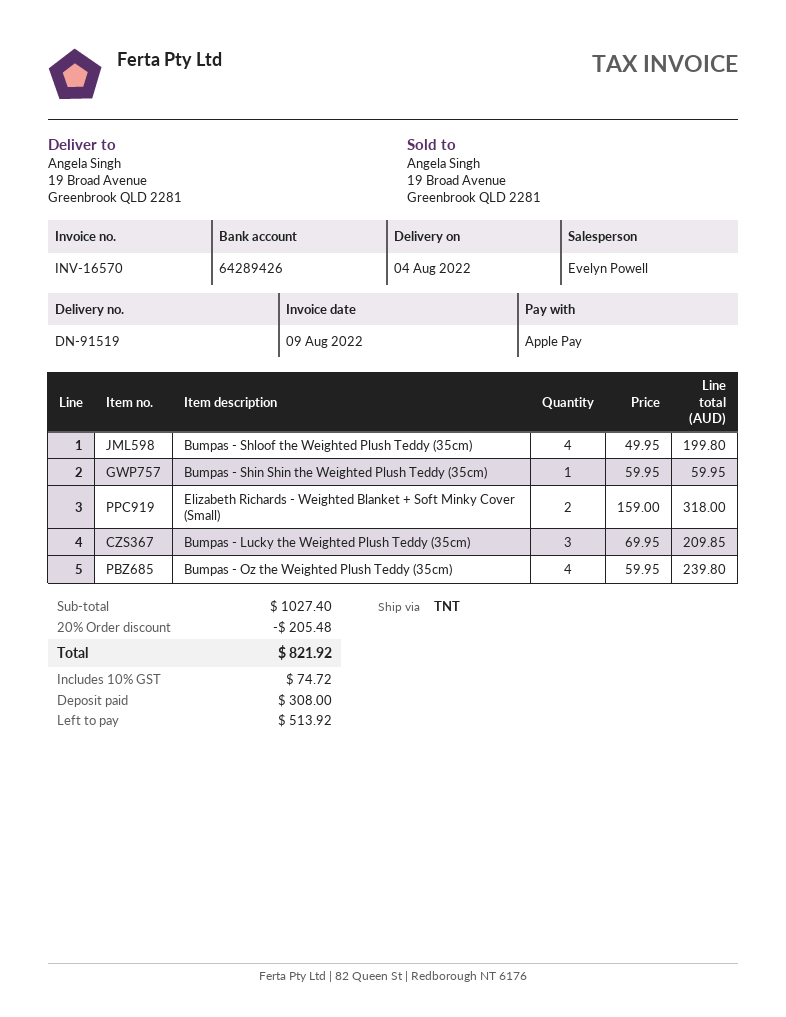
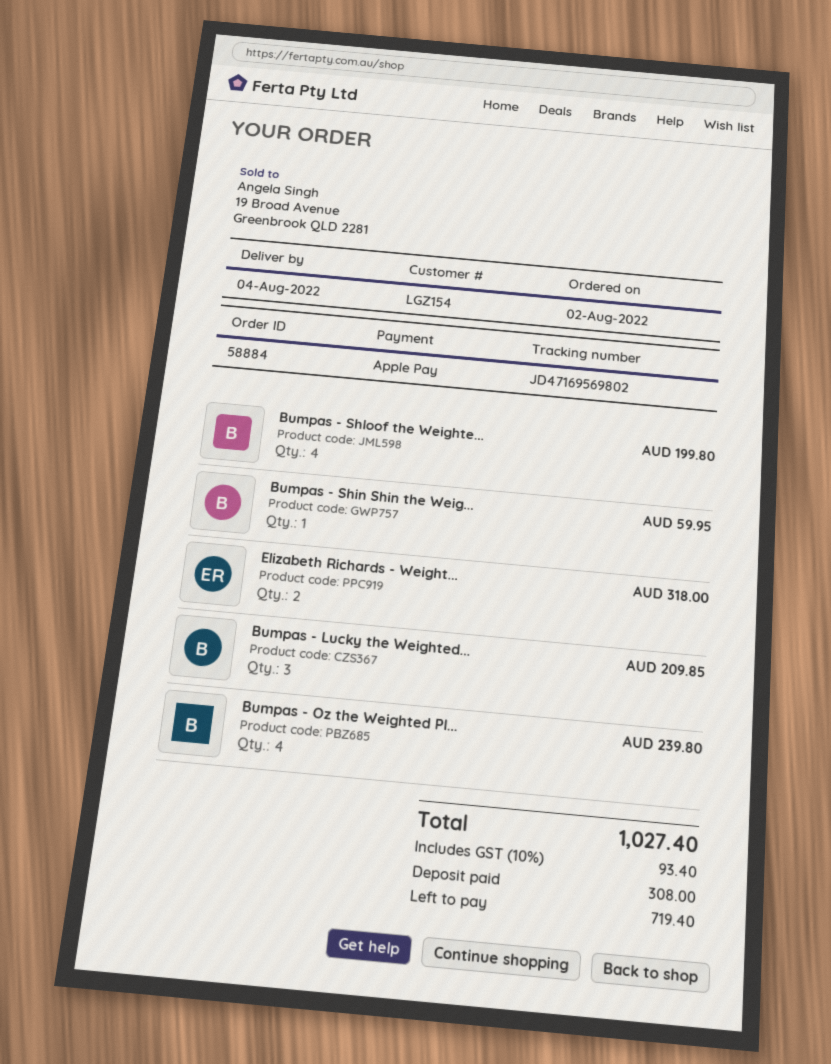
discount: 20% = 205.48 -> none
tax: 10% = 74.72 -> 10% = 93.40
total: 821.92 -> 1027.40
balance: 513.92 -> 719.40

